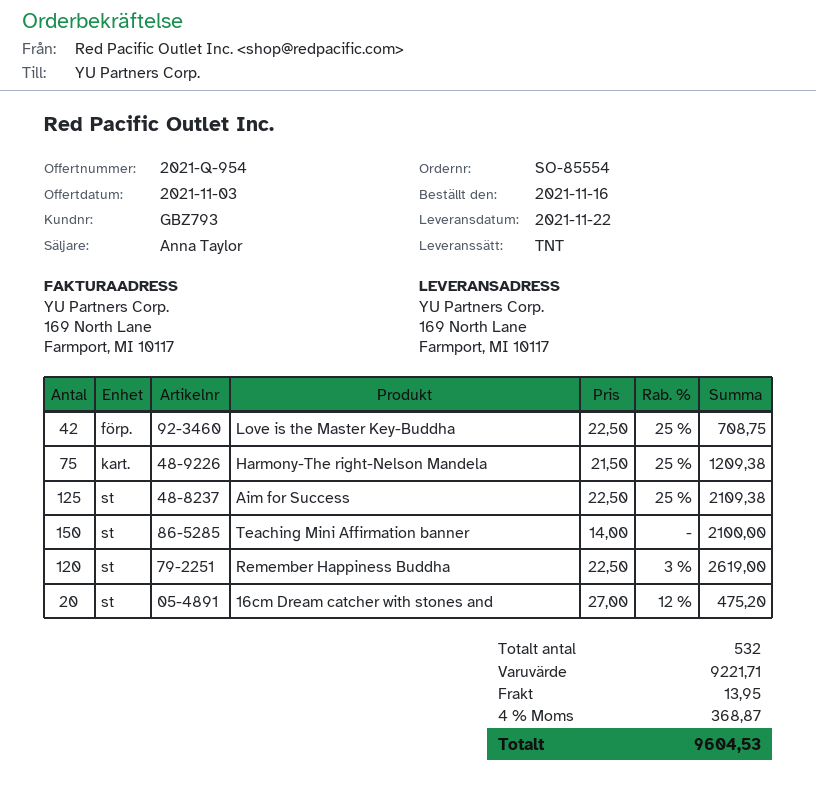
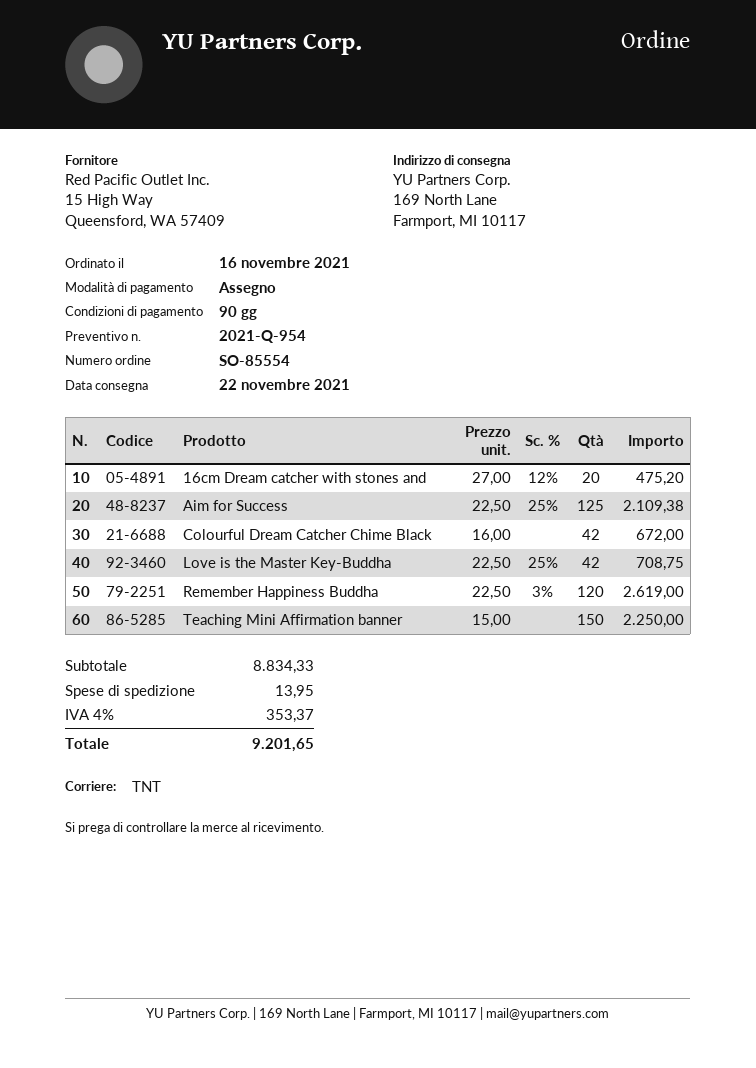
Harmony-The right-Nelson Mandela: 75 x 21.50 - 25% = 1209.38 -> none
Teaching Mini Affirmation banner: 150 x 14.00 = 2100.00 -> 150 x 15.00 = 2250.00
Colourful Dream Catcher Chime Black: none -> 42 x 16.00 = 672.00
subtotal: 9221.71 -> 8834.33
tax: 4% = 368.87 -> 4% = 353.37
total: 9604.53 -> 9201.65

